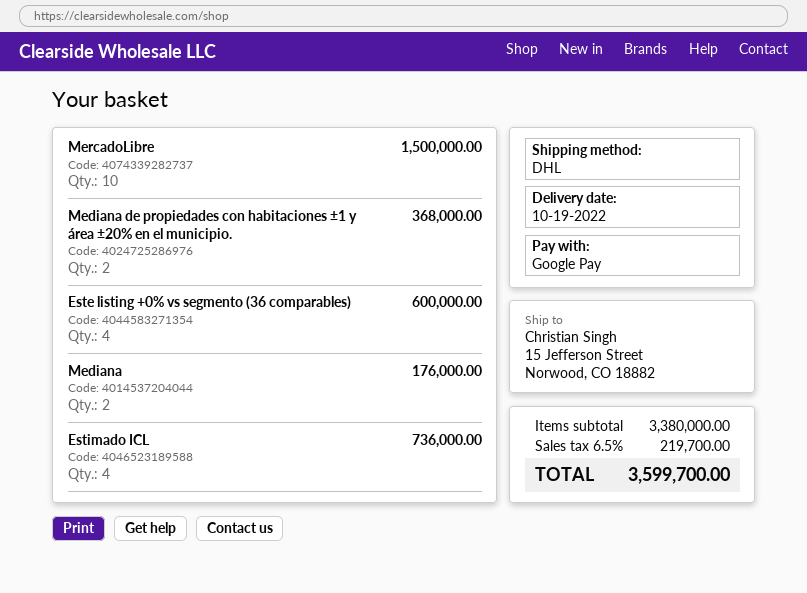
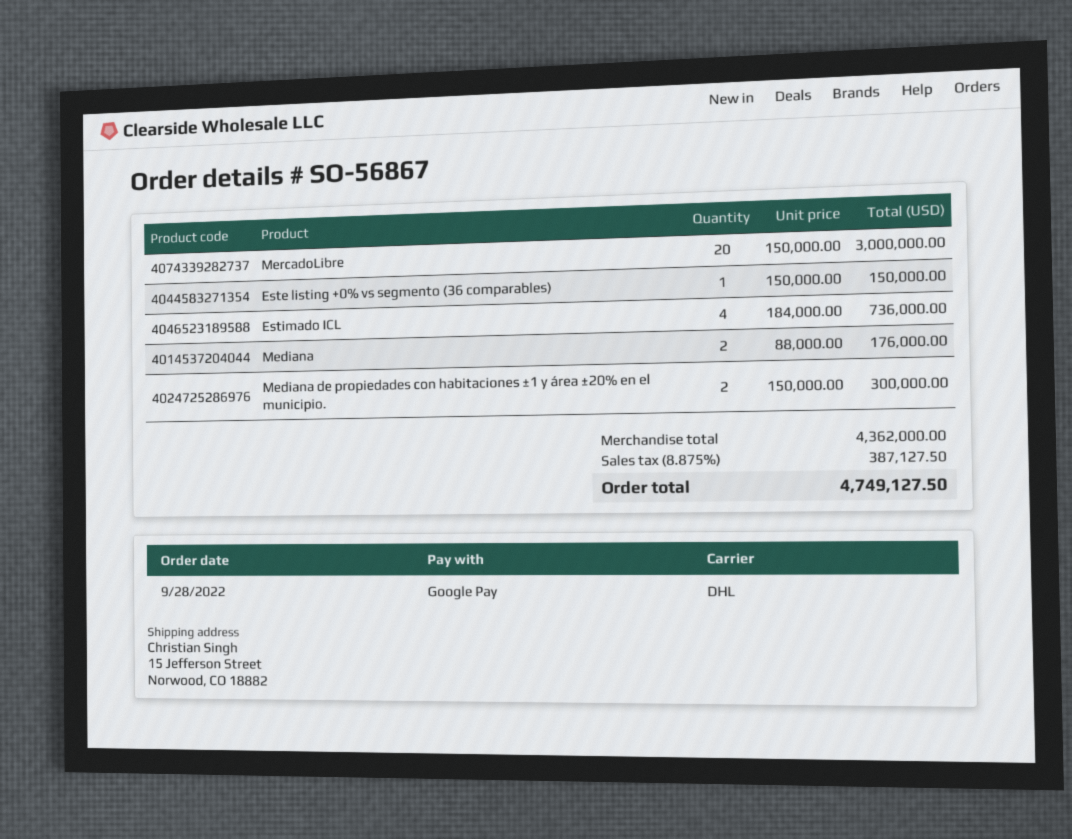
MercadoLibre: 10 for 1500000.00 -> 20 for 3000000.00
Mediana de propiedades con habitaciones ±1 y área ±20% en el municipio.: 2 for 368000.00 -> 2 for 300000.00
Este listing +0% vs segmento (36 comparables): 4 for 600000.00 -> 1 for 150000.00
subtotal: 3380000.00 -> 4362000.00
tax: 6.5% = 219700.00 -> 8.875% = 387127.50
total: 3599700.00 -> 4749127.50

